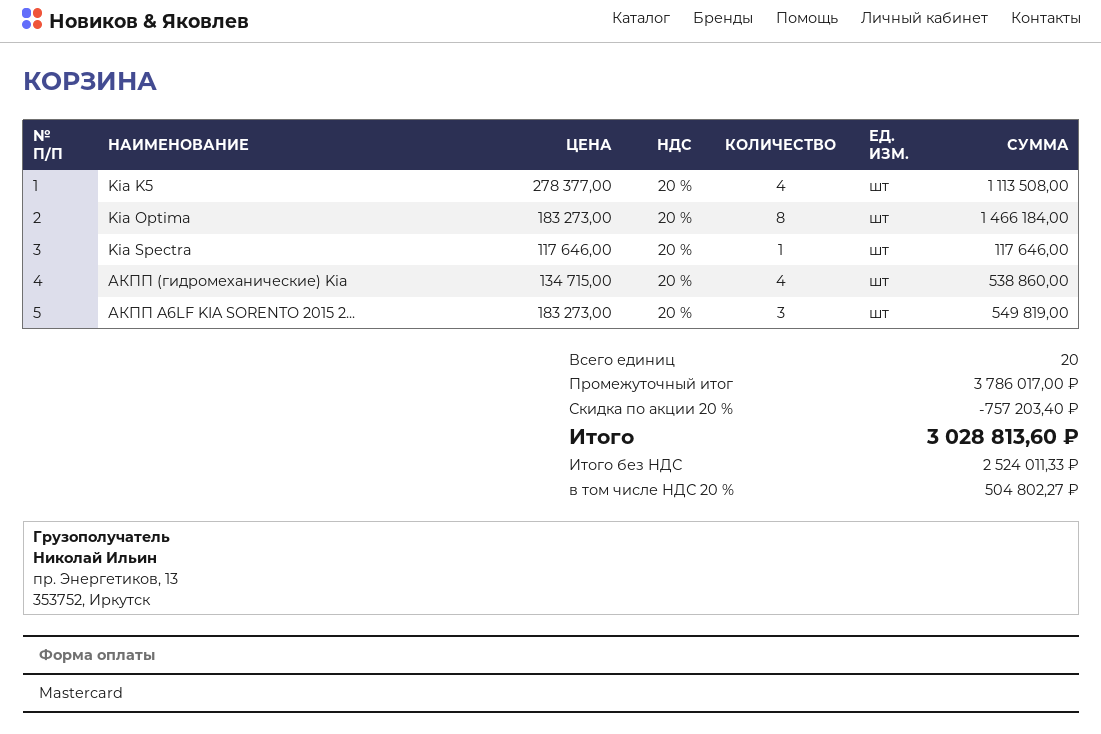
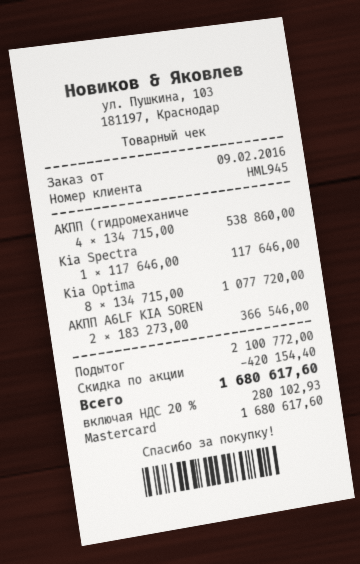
Kia K5: 4 x 278377.00 = 1113508.00 -> none
Kia Optima: 8 x 183273.00 = 1466184.00 -> 8 x 134715.00 = 1077720.00
АКПП A6LF KIA SORENTO 2015 2...: 3 x 183273.00 = 549819.00 -> 2 x 183273.00 = 366546.00
subtotal: 3786017.00 -> 2100772.00
discount: 757203.40 -> 420154.40
tax: 20% = 504802.27 -> 20% = 280102.93
total: 3028813.60 -> 1680617.60

